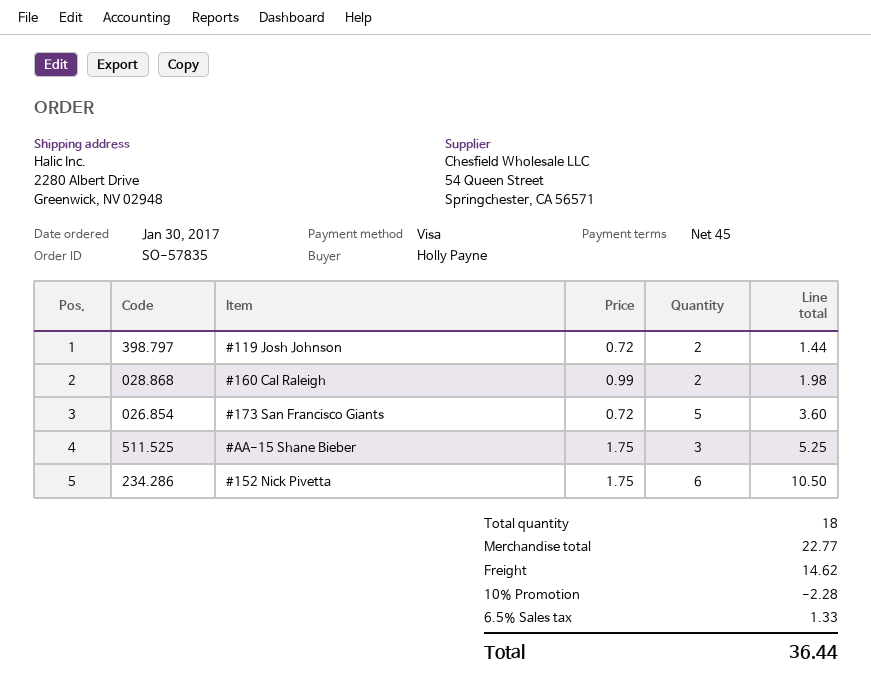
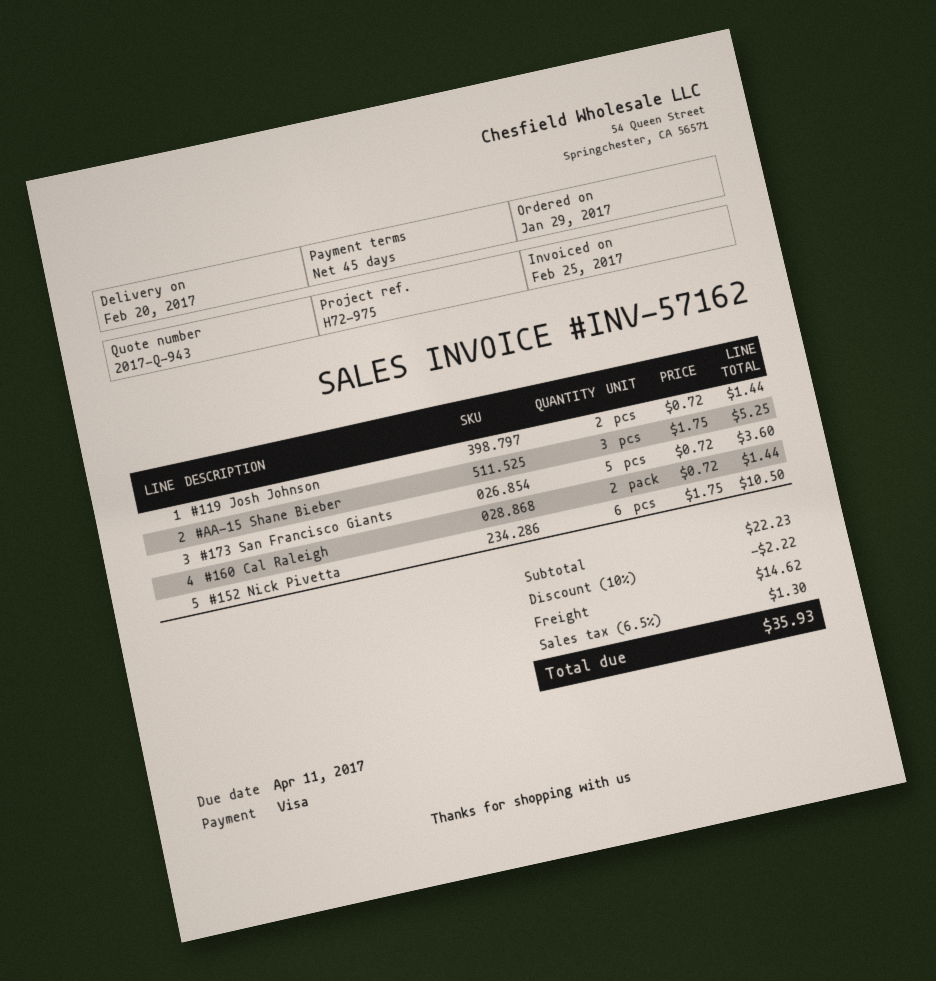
order date: 2017-01-30 -> 2017-01-29
#160 Cal Raleigh: 2 x 0.99 = 1.98 -> 2 x 0.72 = 1.44
subtotal: 22.77 -> 22.23
discount: 10% = 2.28 -> 10% = 2.22
tax: 6.5% = 1.33 -> 6.5% = 1.30
total: 36.44 -> 35.93

